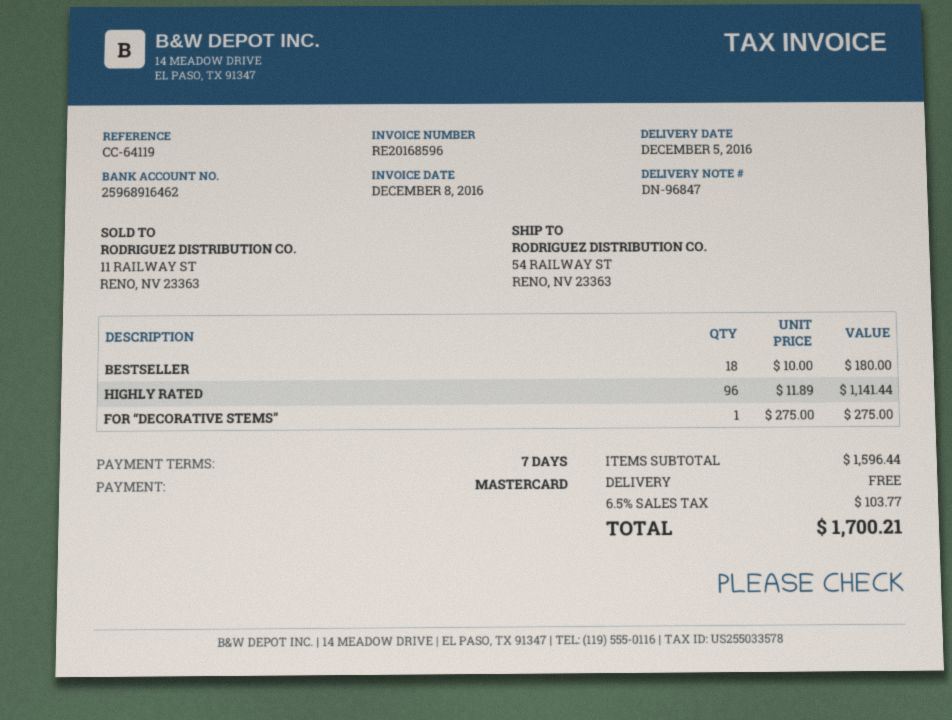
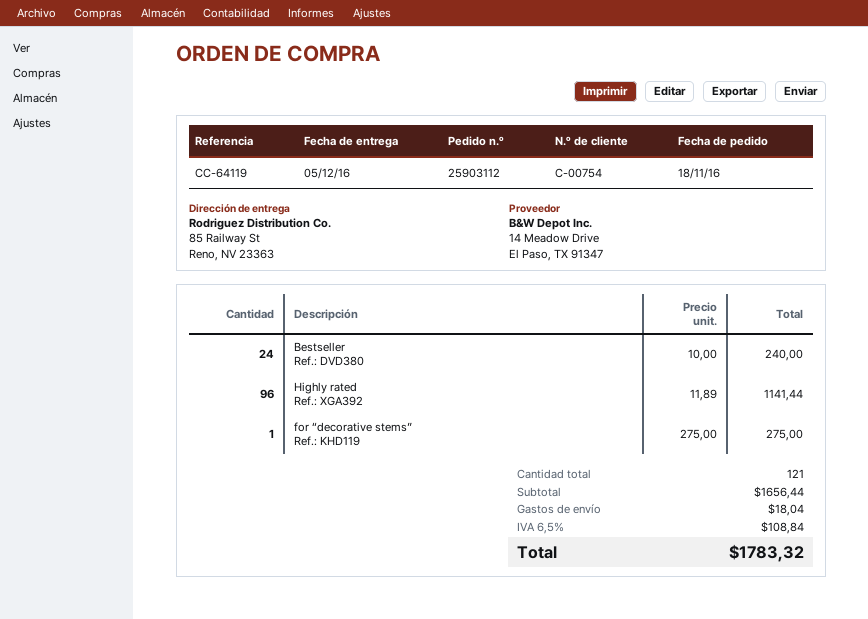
ship to: 54 RAILWAY ST, RENO, NV 23363 -> 85 Railway St, Reno, NV 23363
BESTSELLER: 18 x 10.00 = 180.00 -> 24 x 10.00 = 240.00
subtotal: 1596.44 -> 1656.44
shipping: 0.00 -> 18.04
tax: 6.5% = 103.77 -> 6.5% = 108.84
total: 1700.21 -> 1783.32

